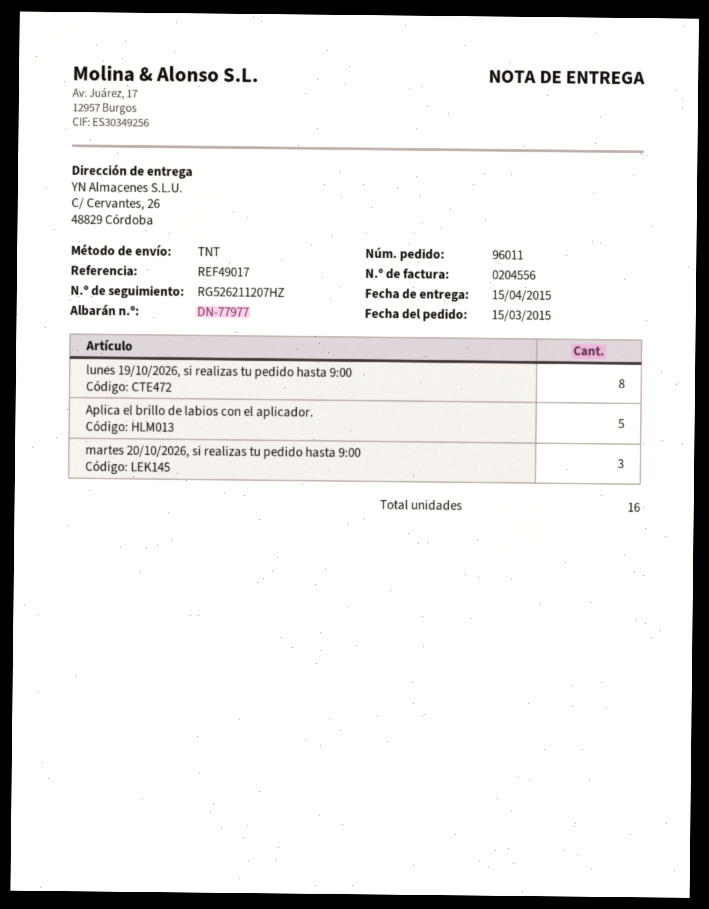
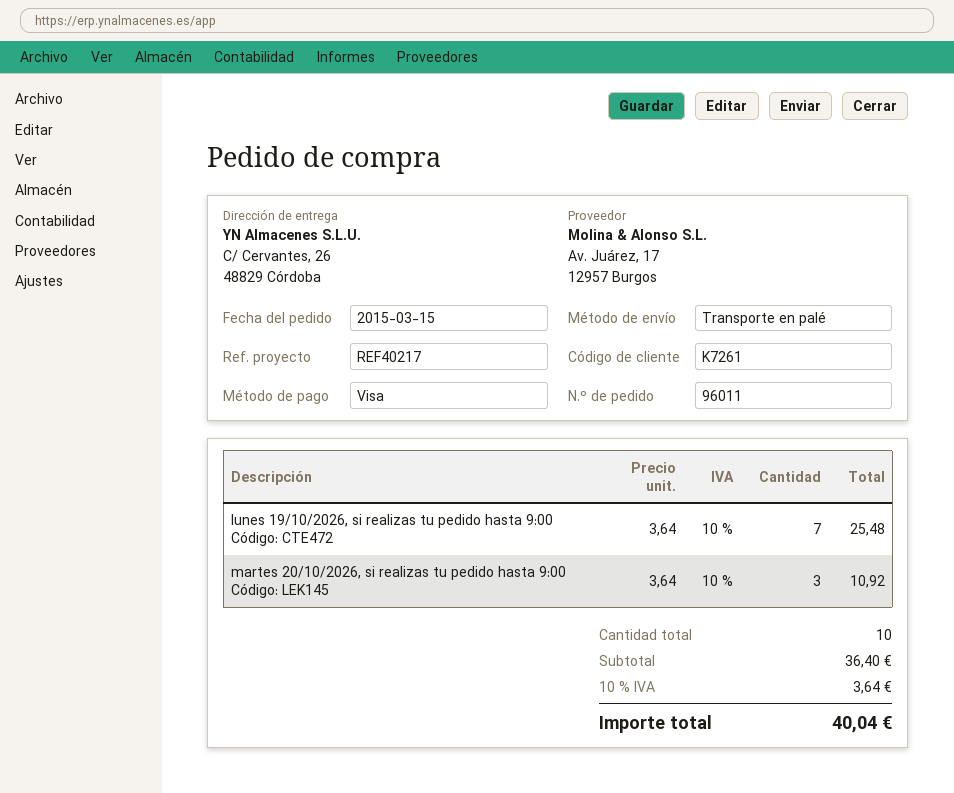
reference: REF49017 -> REF40217
shipping method: TNT -> pallet freight
lunes 19/10/2026, si realizas tu pedido hasta 9:00: 8 -> 7
Aplica el brillo de labios con el aplicador.: 5 -> none
total quantity: 16 -> 10

